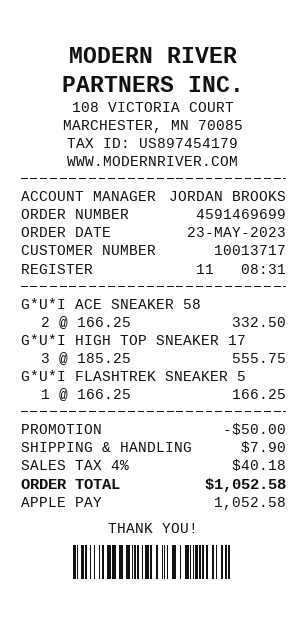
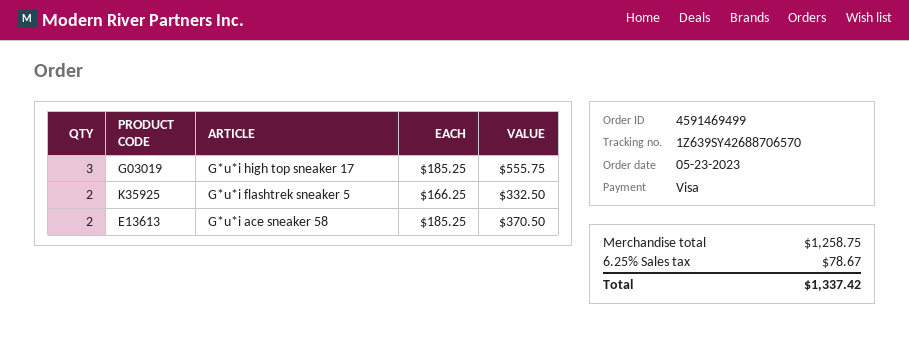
order number: 4591469699 -> 4591469499
payment method: Apple Pay -> Visa
G*U*I ACE SNEAKER 58: 2 x 166.25 = 332.50 -> 2 x 185.25 = 370.50
G*U*I FLASHTREK SNEAKER 5: 1 x 166.25 = 166.25 -> 2 x 166.25 = 332.50
discount: 50.00 -> none
shipping: 7.90 -> none
tax: 4% = 40.18 -> 6.25% = 78.67
total: 1052.58 -> 1337.42

